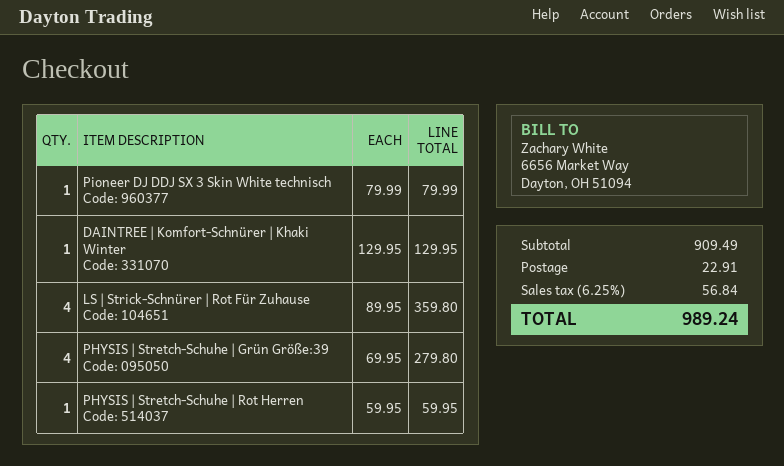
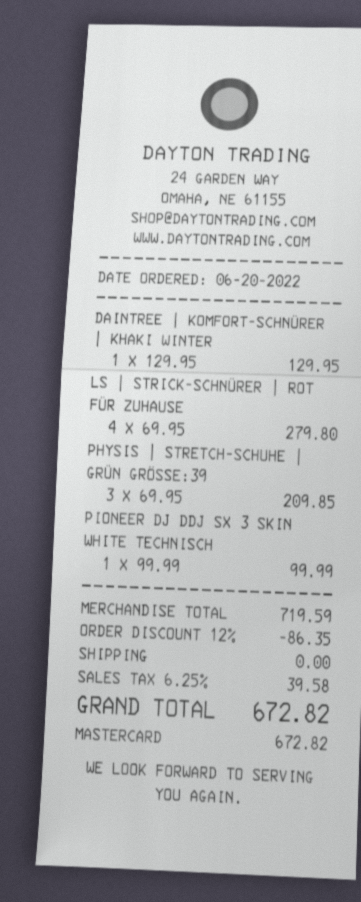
Pioneer DJ DDJ SX 3 Skin White technisch: 1 x 79.99 = 79.99 -> 1 x 99.99 = 99.99
LS | Strick-Schnürer | Rot Für Zuhause: 4 x 89.95 = 359.80 -> 4 x 69.95 = 279.80
PHYSIS | Stretch-Schuhe | Grün Größe:39: 4 x 69.95 = 279.80 -> 3 x 69.95 = 209.85
PHYSIS | Stretch-Schuhe | Rot Herren: 1 x 59.95 = 59.95 -> none
subtotal: 909.49 -> 719.59
discount: none -> 12% = 86.35
shipping: 22.91 -> 0.00
tax: 6.25% = 56.84 -> 6.25% = 39.58
total: 989.24 -> 672.82

